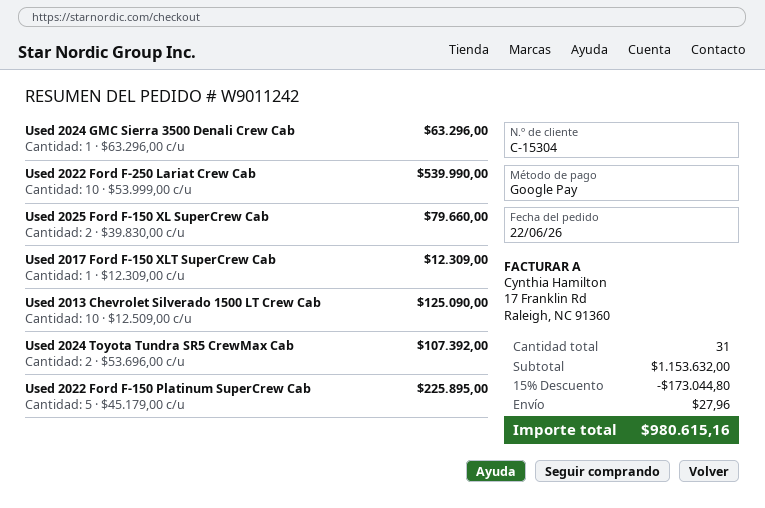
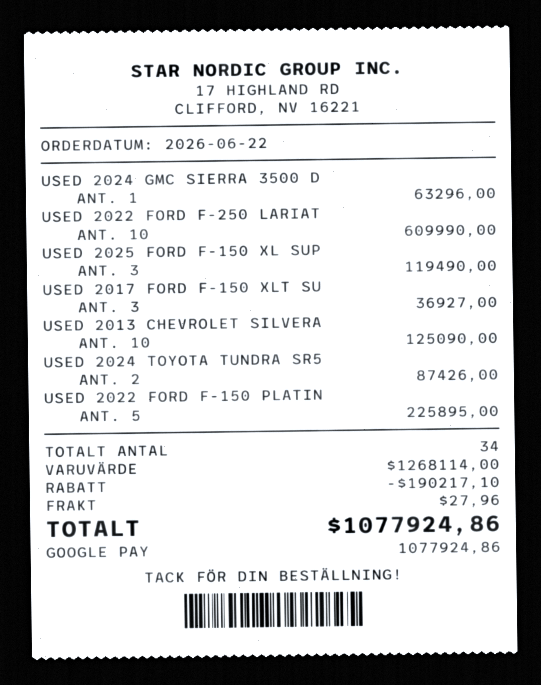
Used 2022 Ford F-250 Lariat Crew Cab: 10 for 539990.00 -> 10 for 609990.00
Used 2025 Ford F-150 XL SuperCrew Cab: 2 for 79660.00 -> 3 for 119490.00
Used 2017 Ford F-150 XLT SuperCrew Cab: 1 for 12309.00 -> 3 for 36927.00
Used 2024 Toyota Tundra SR5 CrewMax Cab: 2 for 107392.00 -> 2 for 87426.00
total quantity: 31 -> 34
subtotal: 1153632.00 -> 1268114.00
discount: 173044.80 -> 190217.10
total: 980615.16 -> 1077924.86

